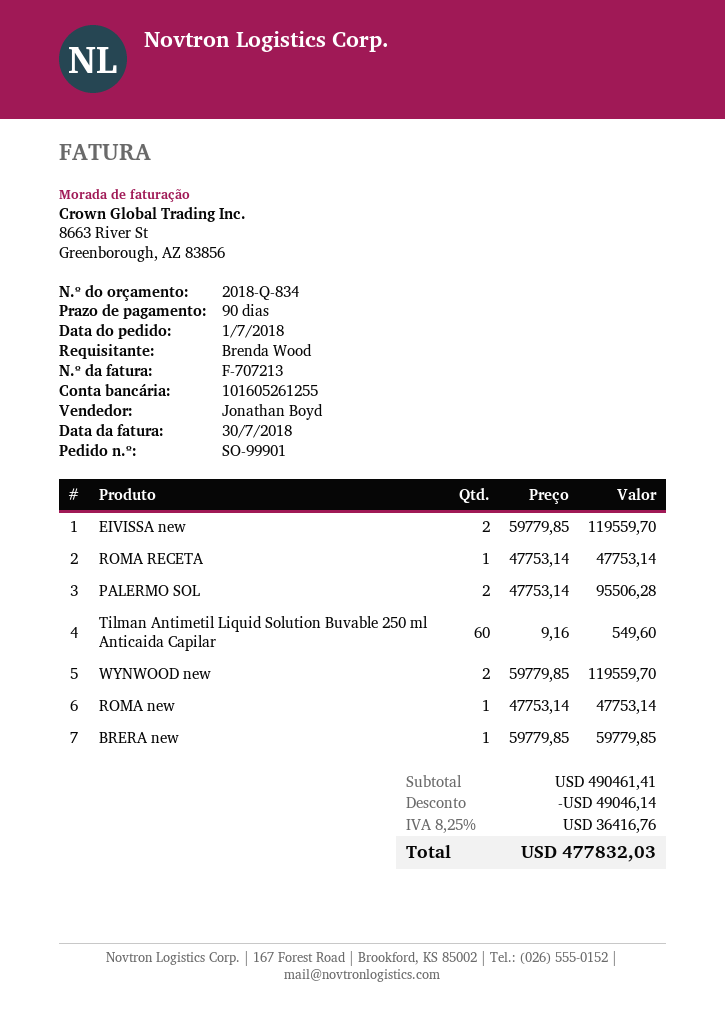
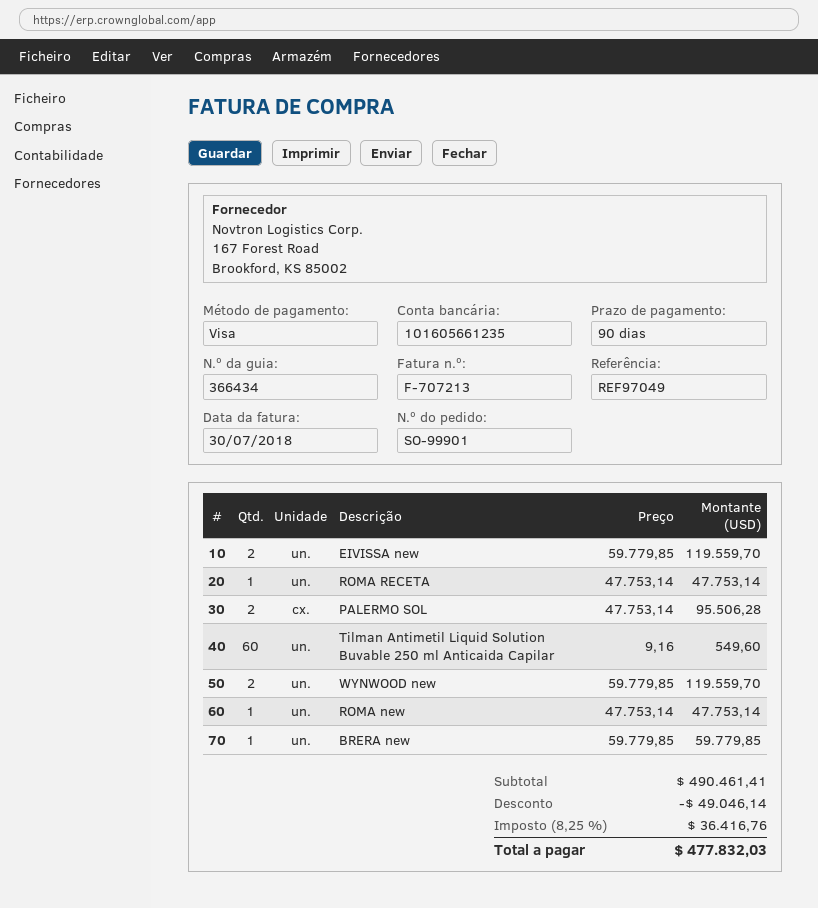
bank account: 101605261255 -> 101605661235

